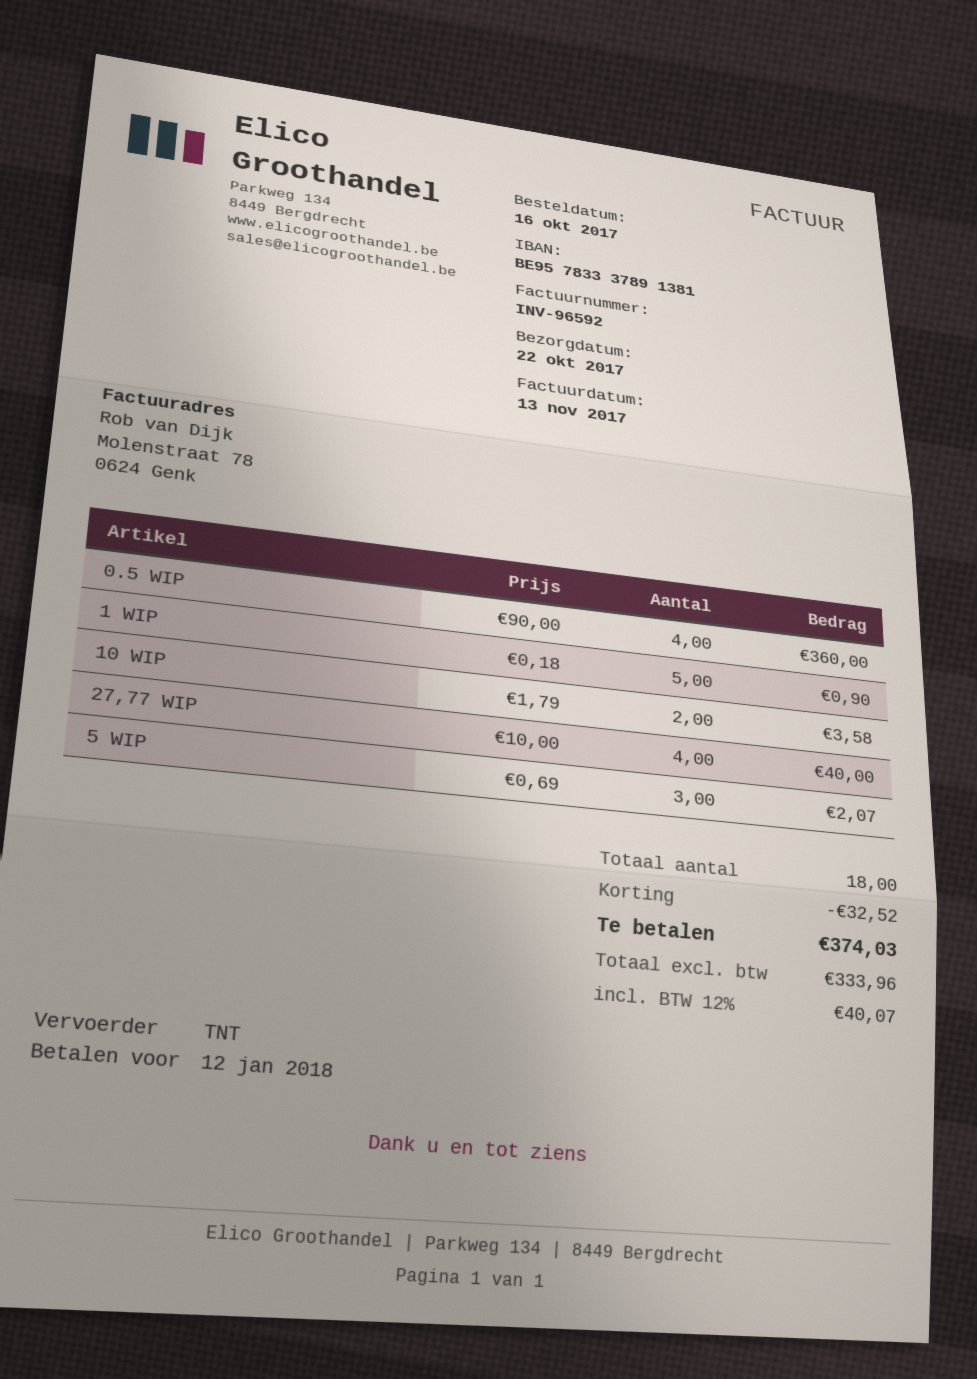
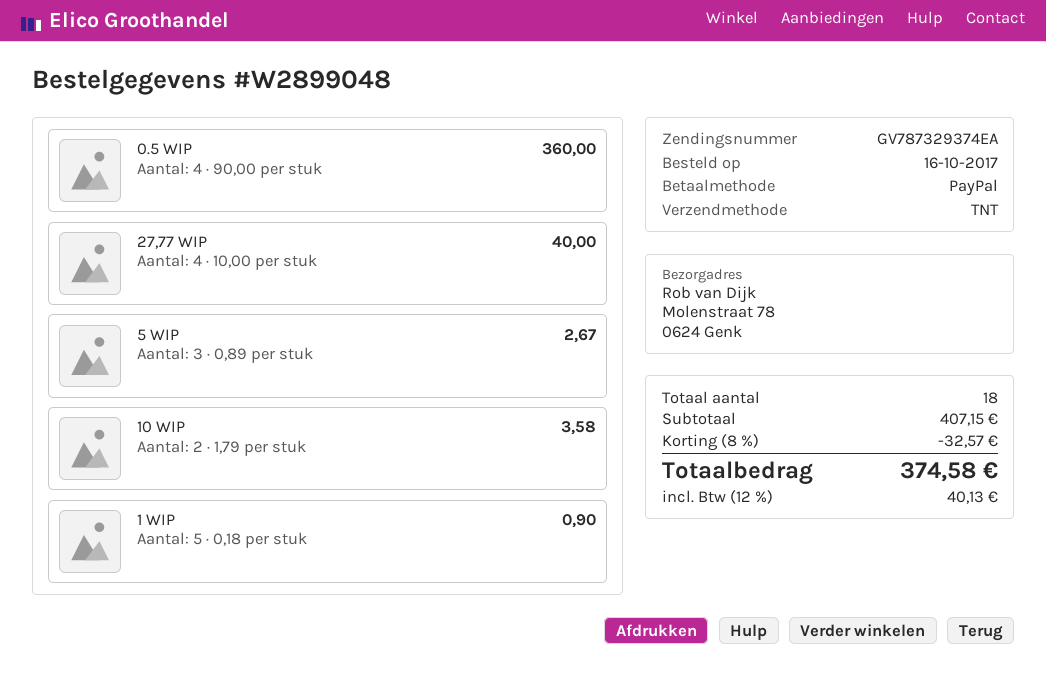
5 WIP: 3 x 0.69 = 2.07 -> 3 x 0.89 = 2.67
discount: 32.52 -> 32.57
tax: 12% = 40.07 -> 12% = 40.13
total: 374.03 -> 374.58

